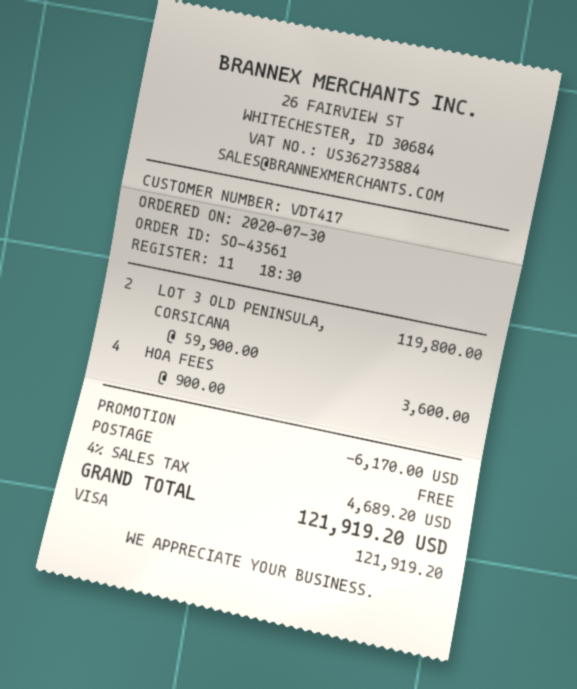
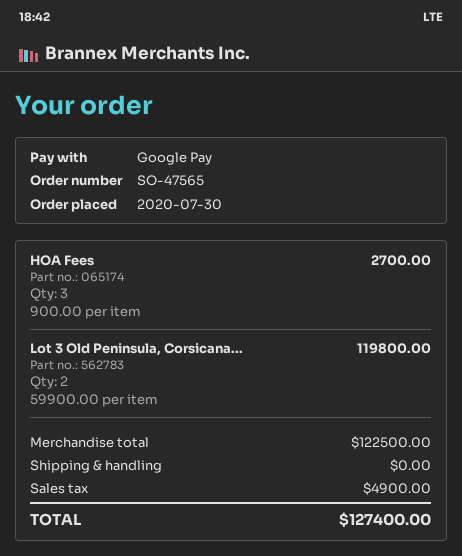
order number: SO-43561 -> SO-47565
payment method: Visa -> Google Pay
HOA FEES: 4 x 900.00 = 3600.00 -> 3 x 900.00 = 2700.00
discount: 6170.00 -> none
tax: 4689.20 -> 4900.00
total: 121919.20 -> 127400.00

